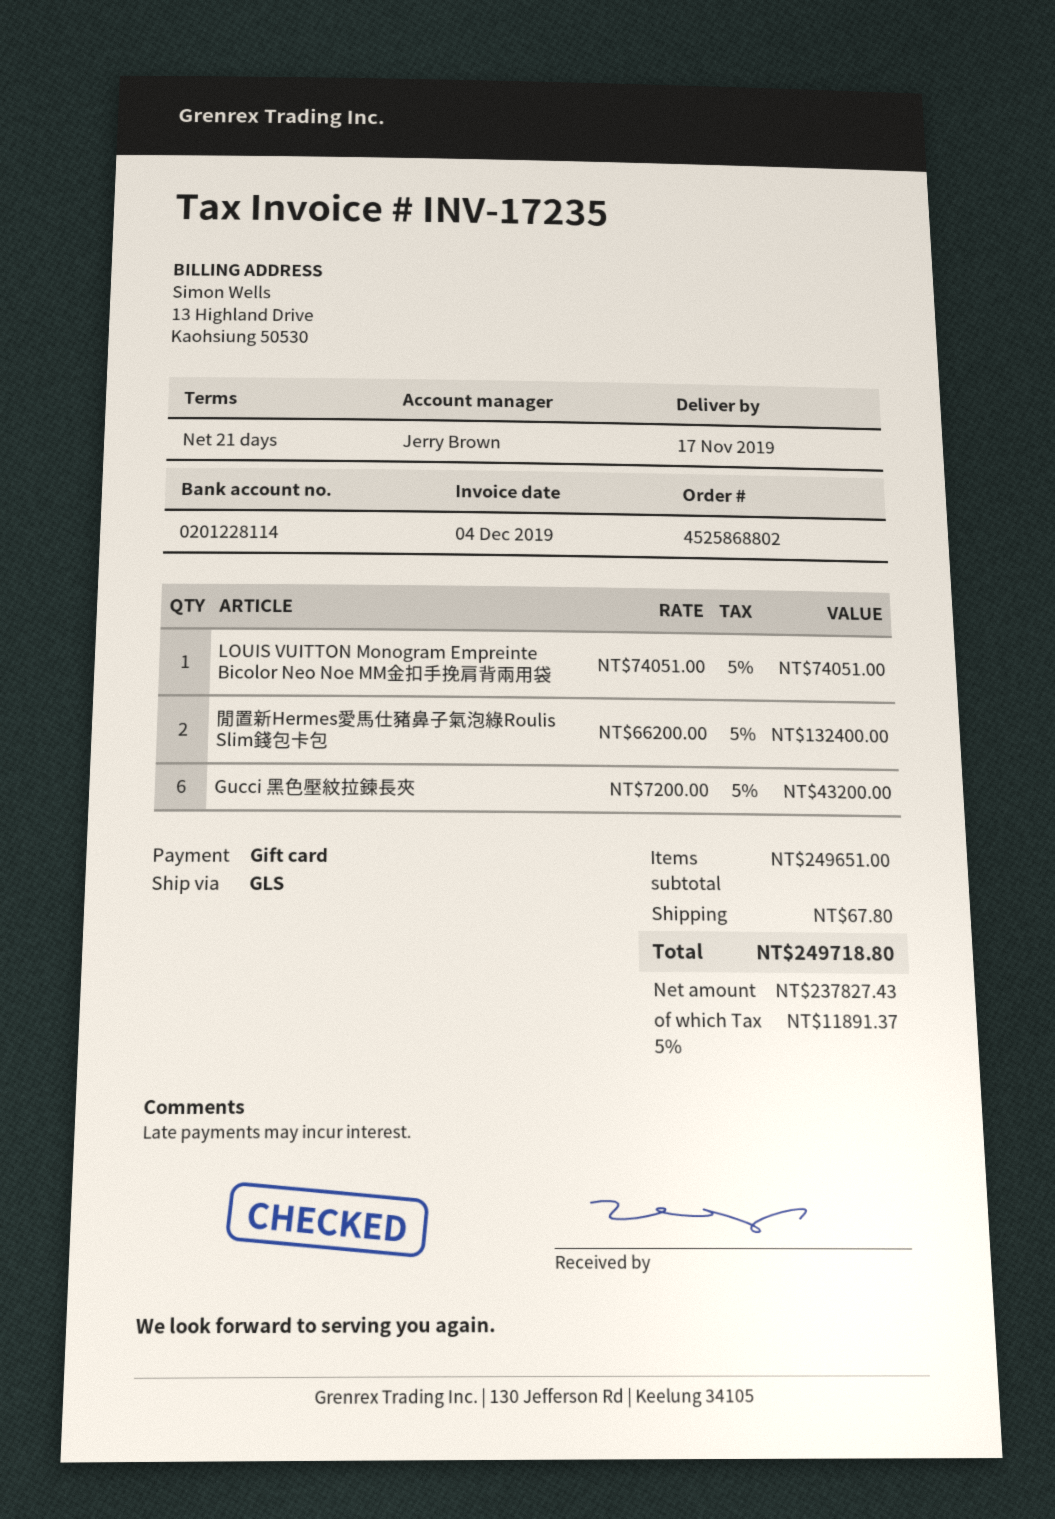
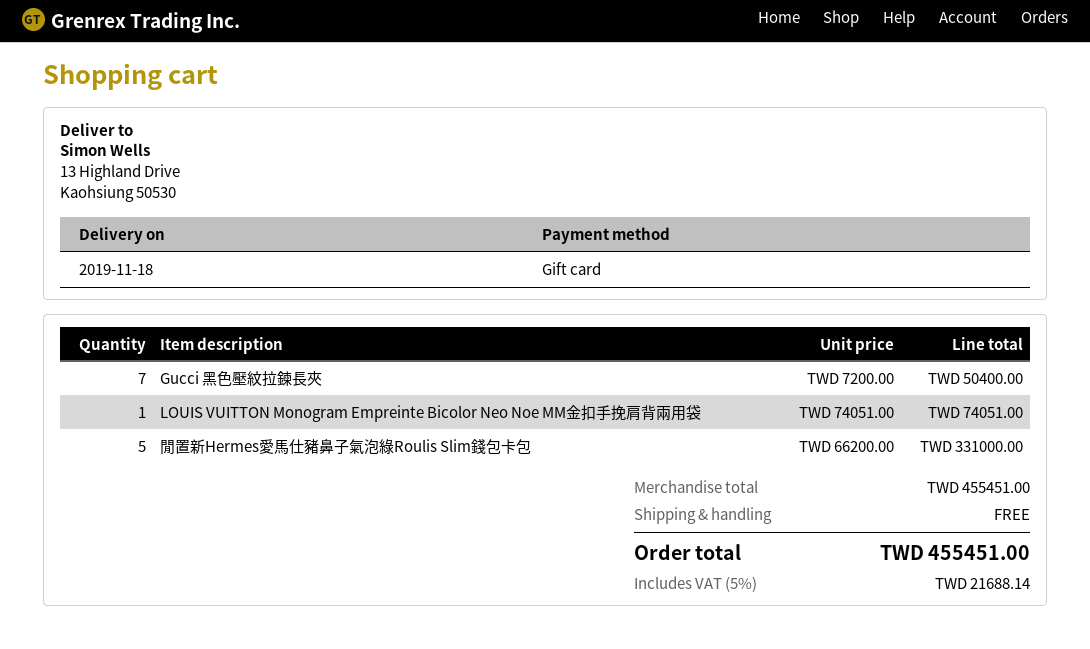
delivery date: 2019-11-17 -> 2019-11-18
閒置新Hermes愛馬仕豬鼻子氣泡綠Roulis Slim錢包卡包: 2 x 66200.00 = 132400.00 -> 5 x 66200.00 = 331000.00
Gucci 黑色壓紋拉鍊長夾: 6 x 7200.00 = 43200.00 -> 7 x 7200.00 = 50400.00
subtotal: 249651.00 -> 455451.00
shipping: 67.80 -> 0.00
tax: 5% = 11891.37 -> 5% = 21688.14
total: 249718.80 -> 455451.00

